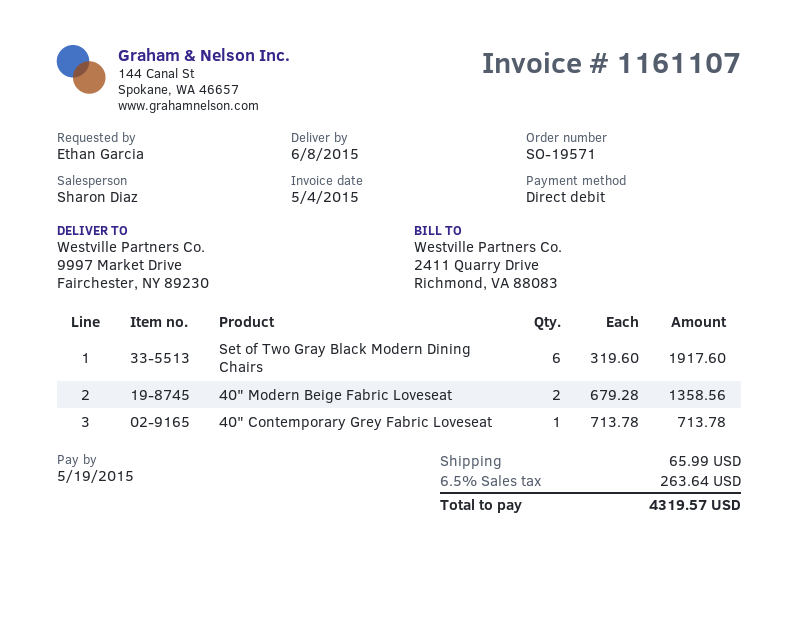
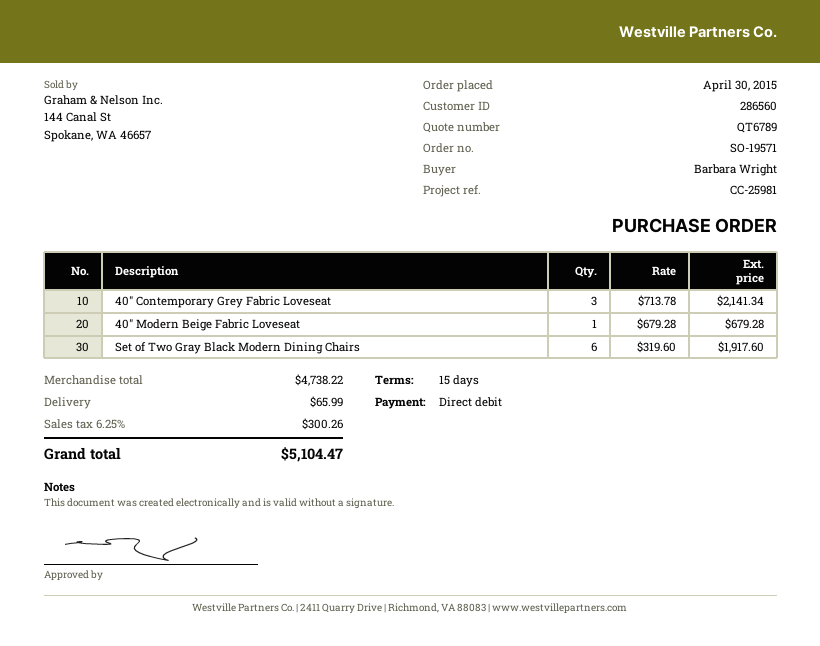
ordered by: Ethan Garcia -> Barbara Wright
40" Modern Beige Fabric Loveseat: 2 x 679.28 = 1358.56 -> 1 x 679.28 = 679.28
40" Contemporary Grey Fabric Loveseat: 1 x 713.78 = 713.78 -> 3 x 713.78 = 2141.34
tax: 6.5% = 263.64 -> 6.25% = 300.26
total: 4319.57 -> 5104.47

